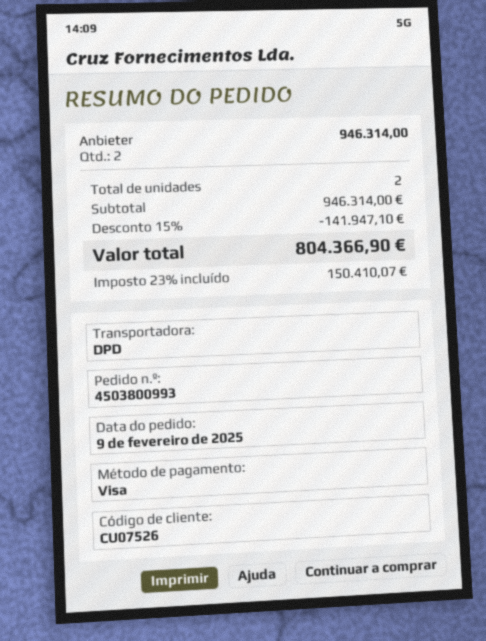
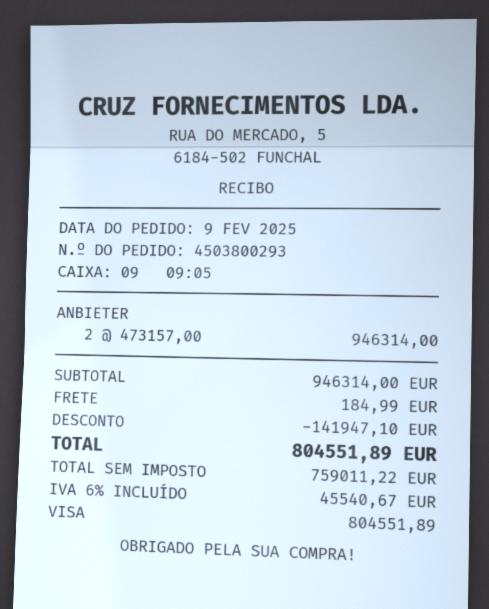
order number: 4503800993 -> 4503800293
shipping: none -> 184.99
tax: 23% = 150410.07 -> 6% = 45540.67
total: 804366.90 -> 804551.89

